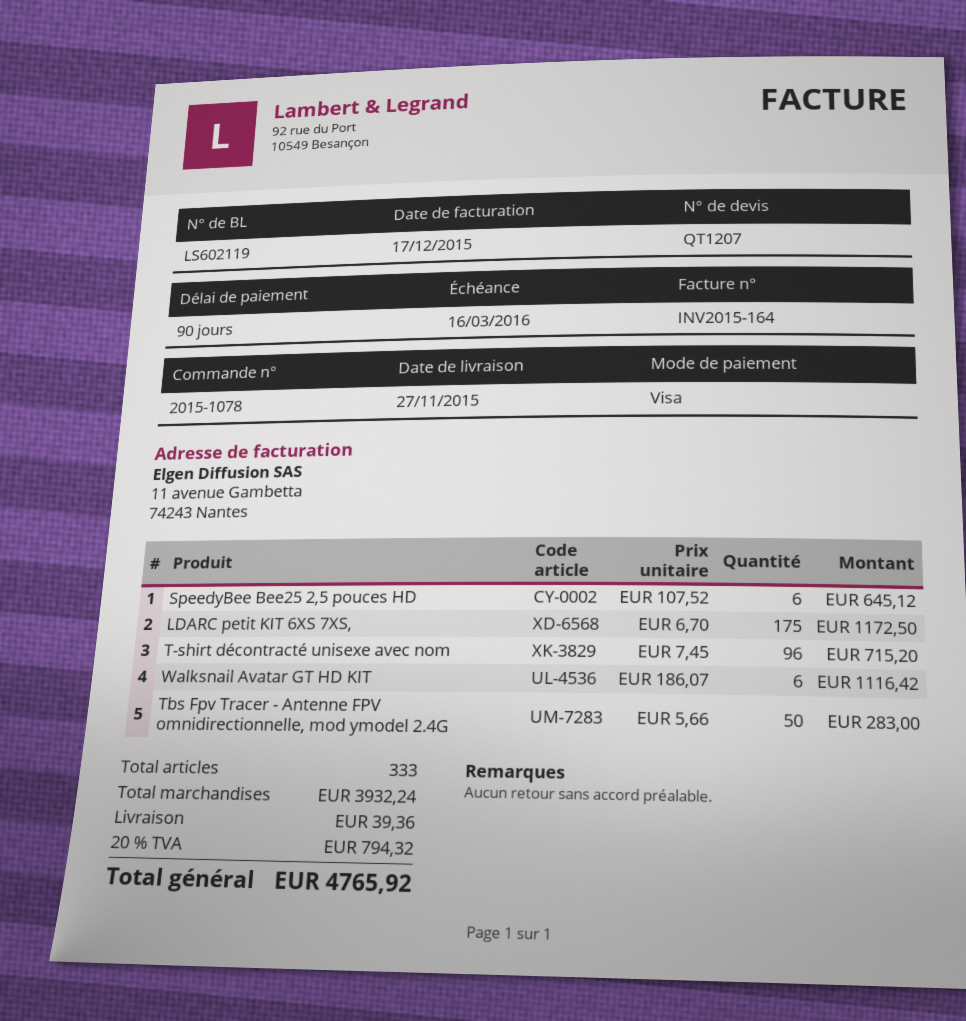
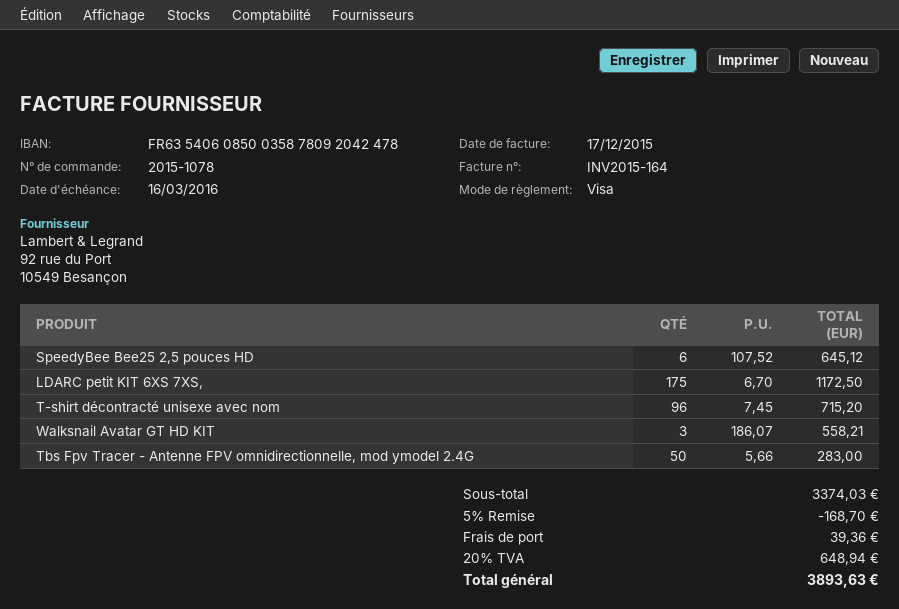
Walksnail Avatar GT HD KIT: 6 x 186.07 = 1116.42 -> 3 x 186.07 = 558.21
subtotal: 3932.24 -> 3374.03
discount: none -> 5% = 168.70
tax: 20% = 794.32 -> 20% = 648.94
total: 4765.92 -> 3893.63

